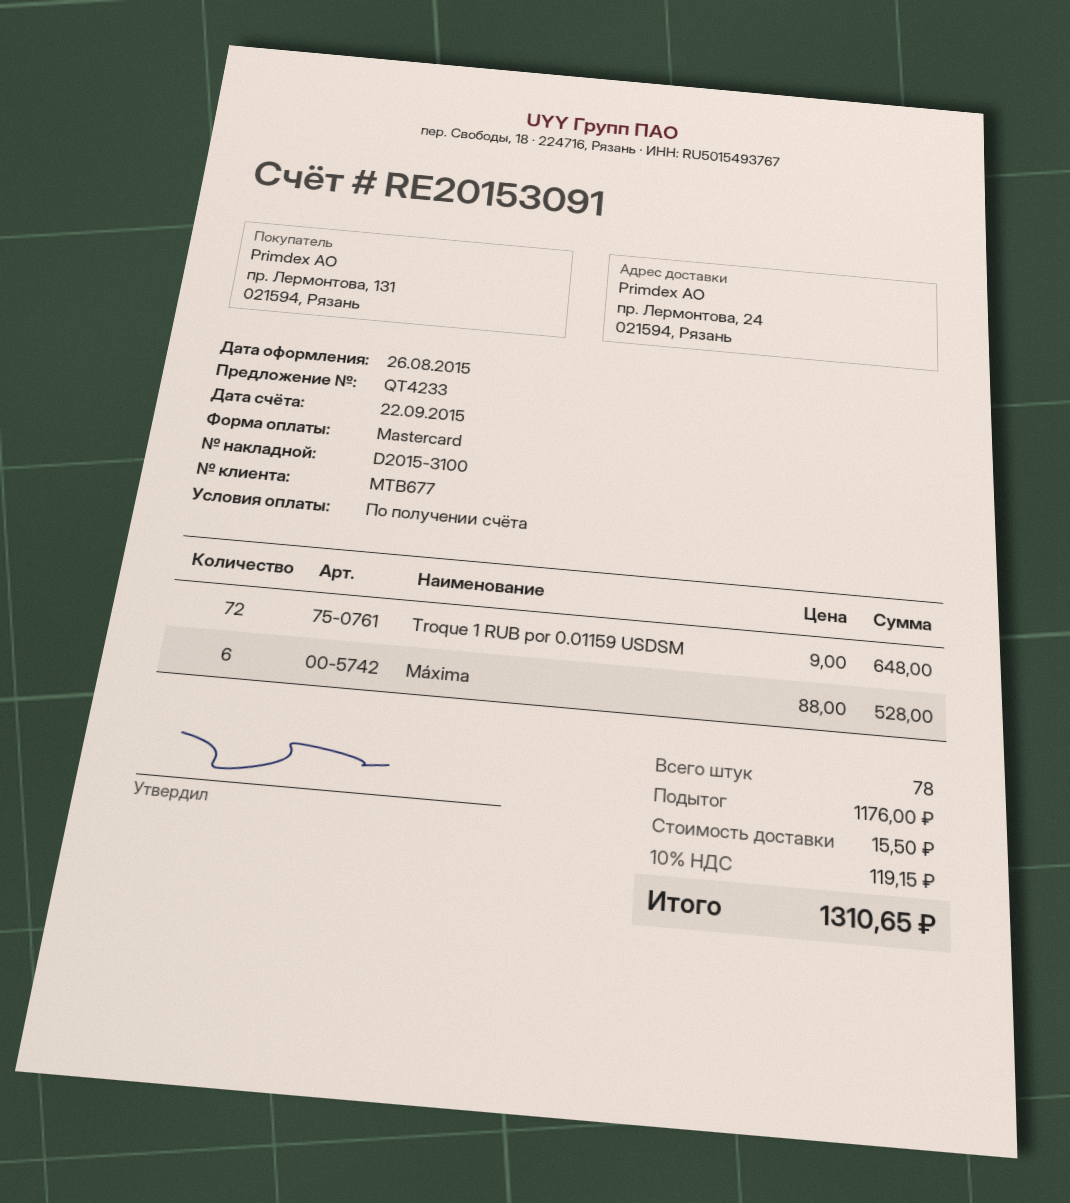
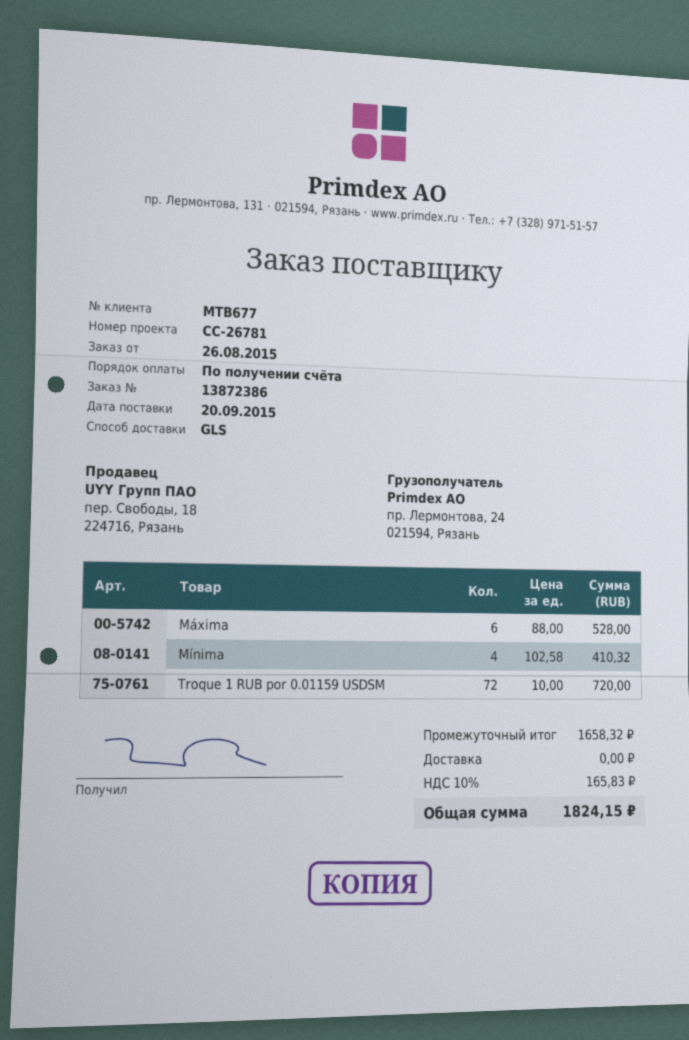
Troque 1 RUB por 0.01159 USDSM: 72 x 9.00 = 648.00 -> 72 x 10.00 = 720.00
Mínima: none -> 4 x 102.58 = 410.32
subtotal: 1176.00 -> 1658.32
shipping: 15.50 -> 0.00
tax: 10% = 119.15 -> 10% = 165.83
total: 1310.65 -> 1824.15

